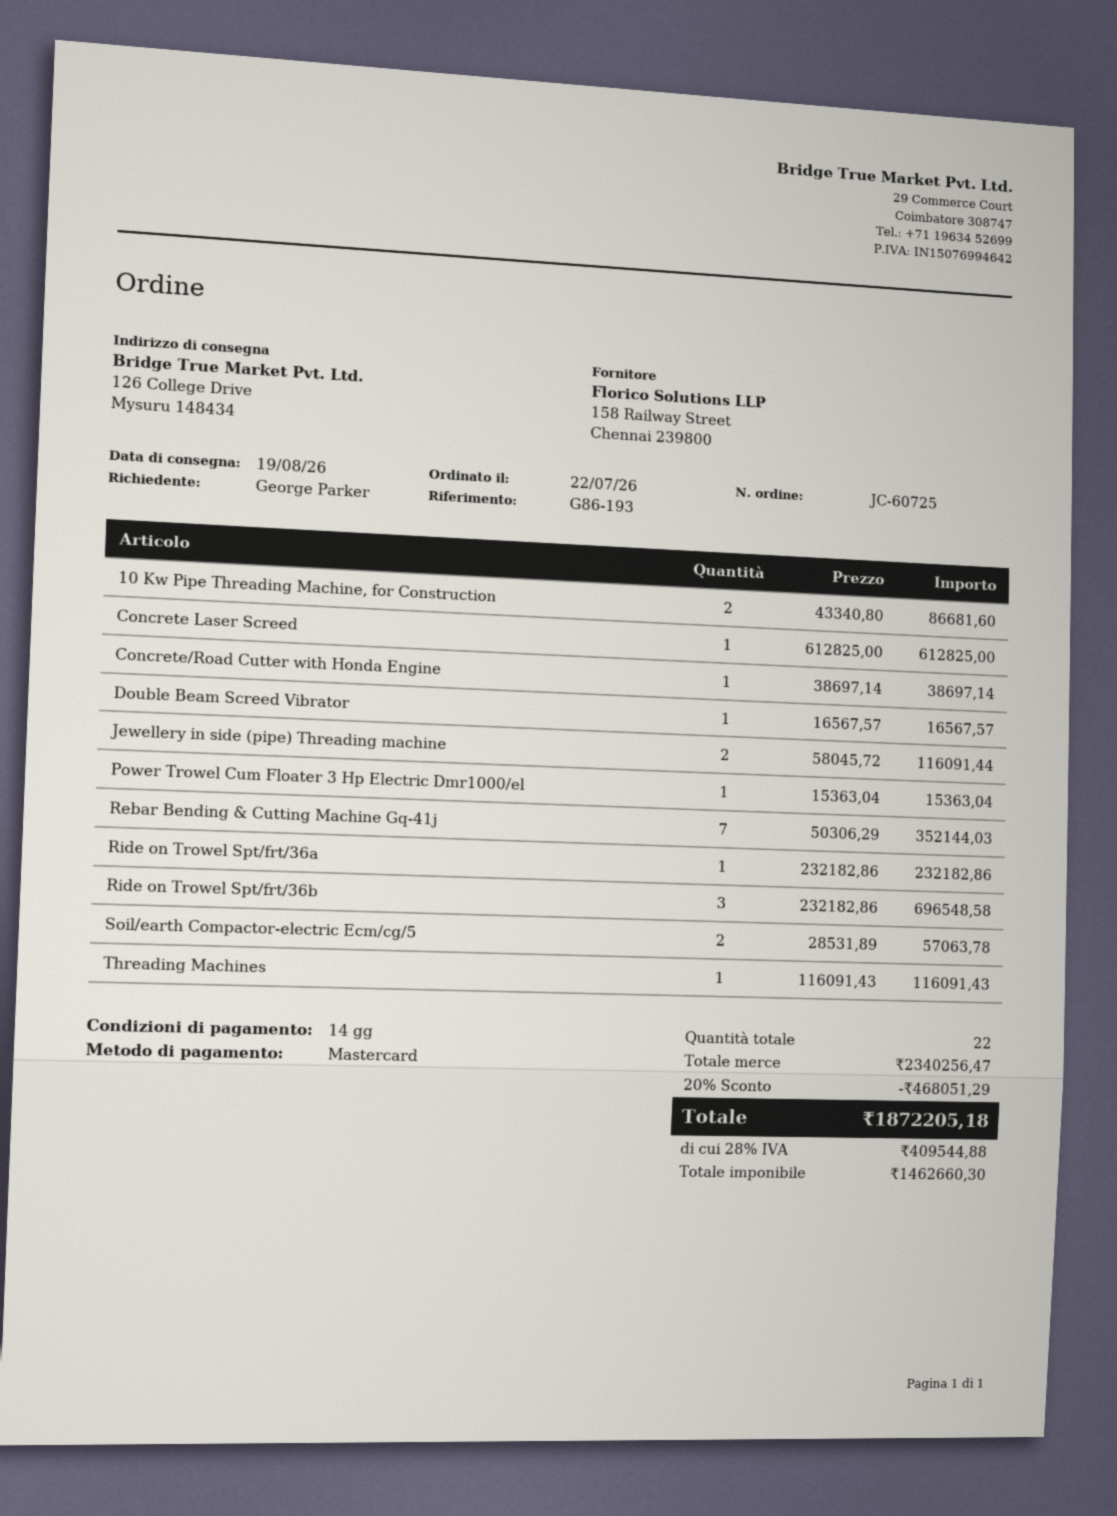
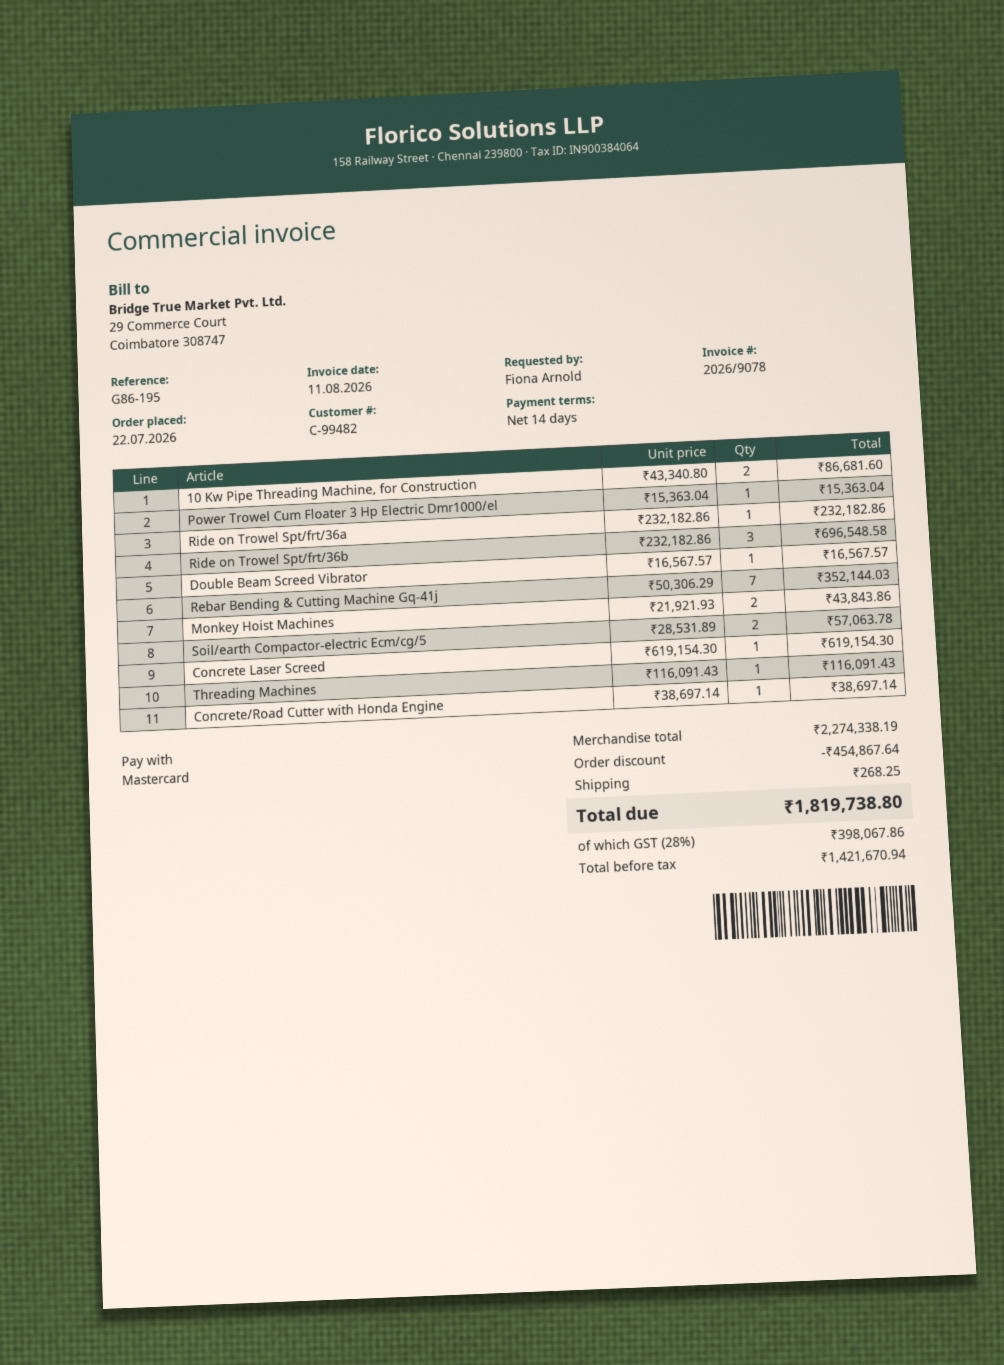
reference: G86-193 -> G86-195
ordered by: George Parker -> Fiona Arnold
Concrete Laser Screed: 1 x 612825.00 = 612825.00 -> 1 x 619154.30 = 619154.30
Jewellery in side (pipe) Threading machine: 2 x 58045.72 = 116091.44 -> none
Monkey Hoist Machines: none -> 2 x 21921.93 = 43843.86
subtotal: 2340256.47 -> 2274338.19
discount: 468051.29 -> 454867.64
shipping: none -> 268.25
net: 1462660.30 -> 1421670.94
tax: 28% = 409544.88 -> 28% = 398067.86
total: 1872205.18 -> 1819738.80

